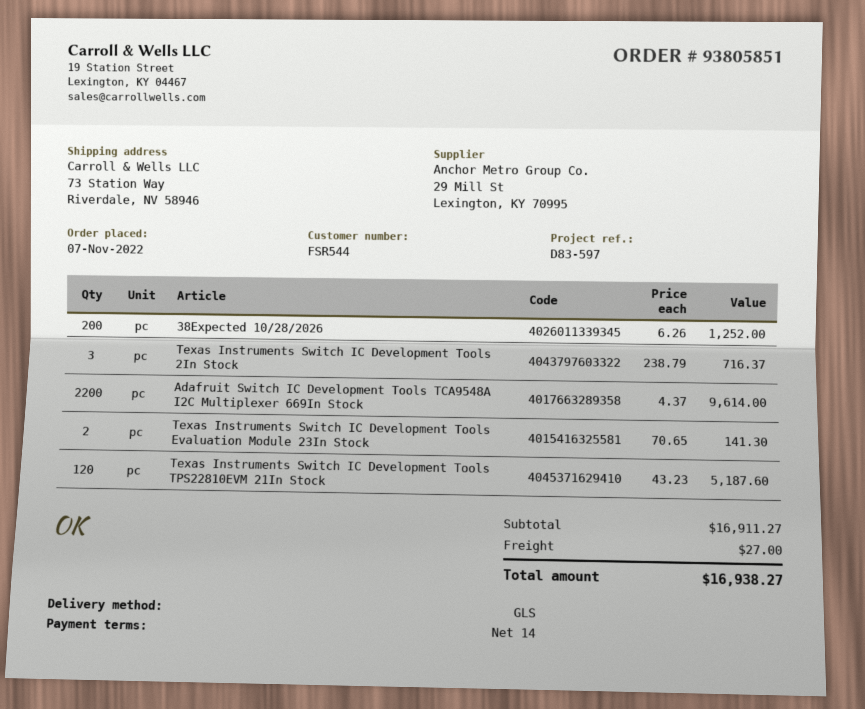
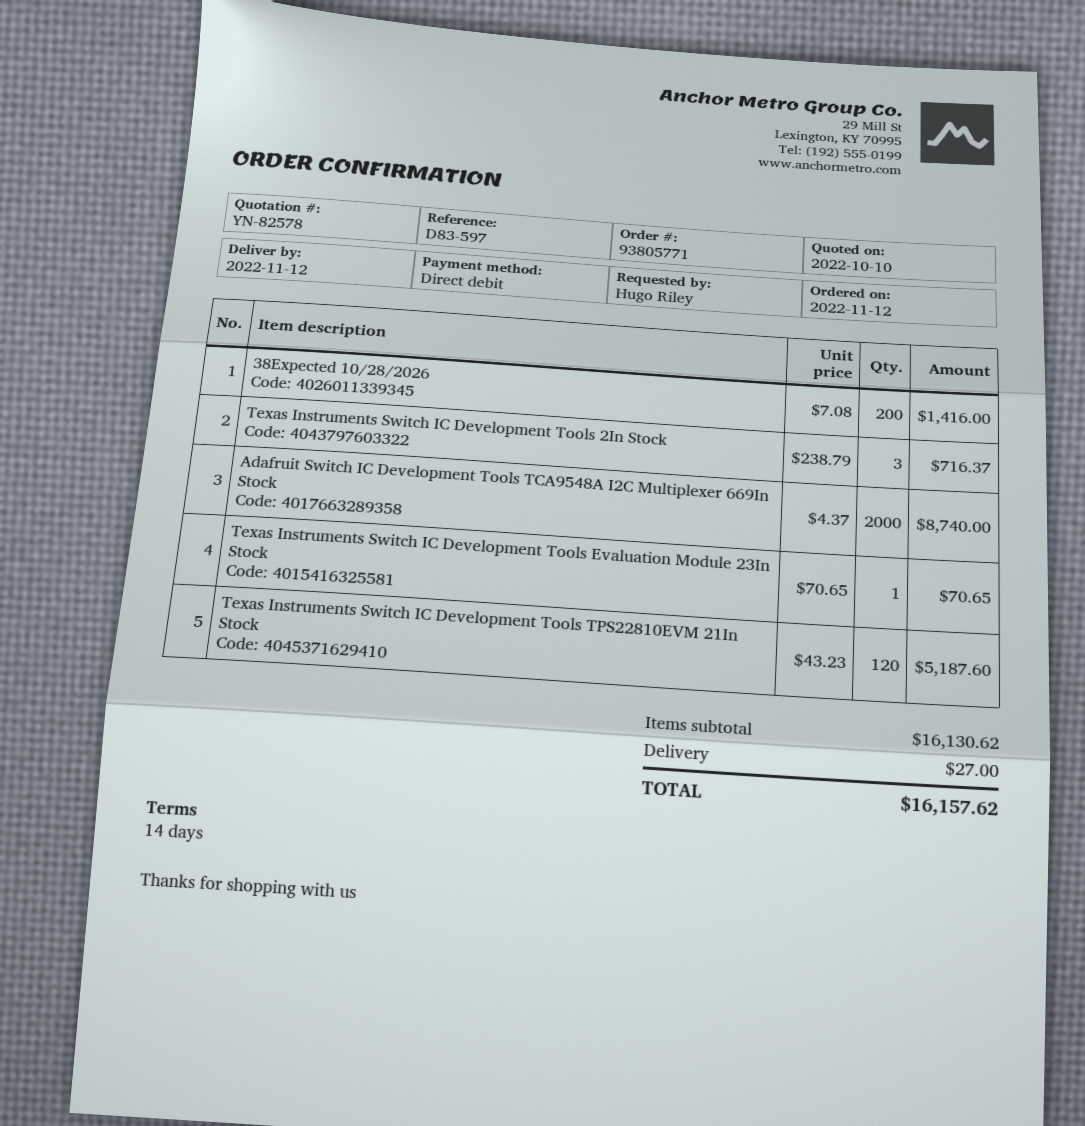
order number: 93805851 -> 93805771
order date: 2022-11-07 -> 2022-11-12
38Expected 10/28/2026: 200 x 6.26 = 1252.00 -> 200 x 7.08 = 1416.00
Adafruit Switch IC Development Tools TCA9548A I2C Multiplexer 669In Stock: 2200 x 4.37 = 9614.00 -> 2000 x 4.37 = 8740.00
Texas Instruments Switch IC Development Tools Evaluation Module 23In Stock: 2 x 70.65 = 141.30 -> 1 x 70.65 = 70.65
subtotal: 16911.27 -> 16130.62
total: 16938.27 -> 16157.62

